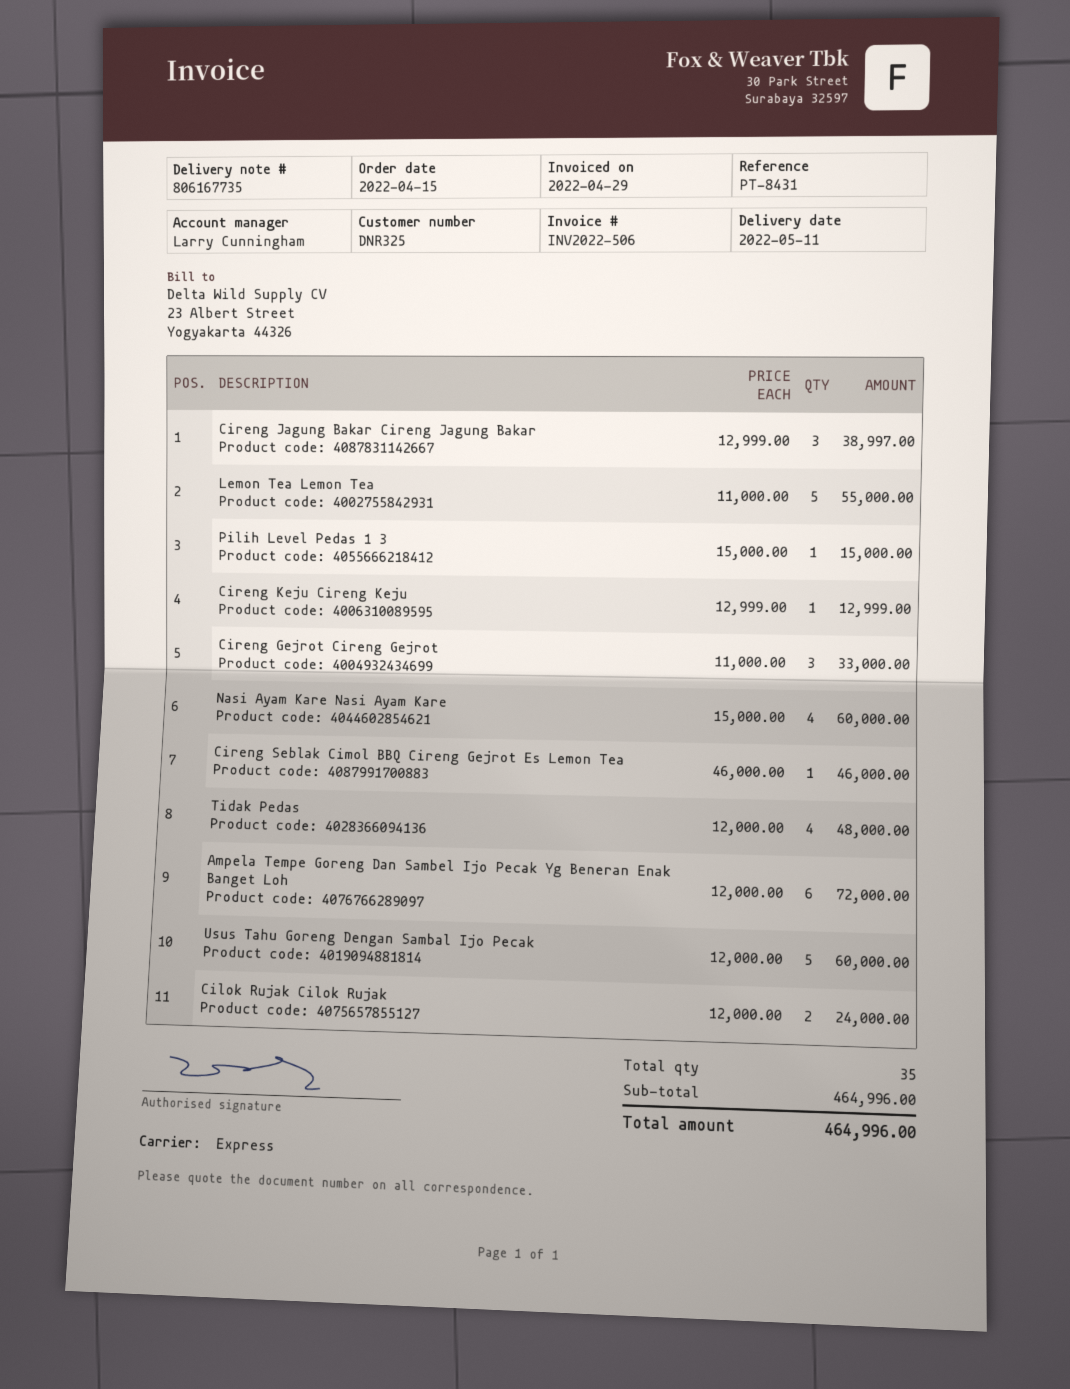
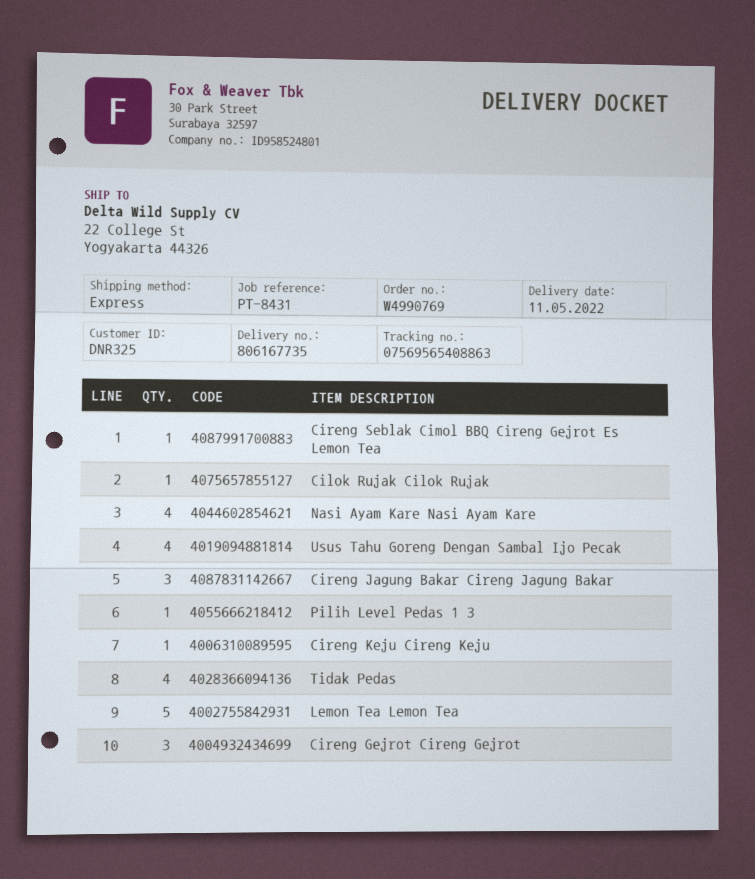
Ampela Tempe Goreng Dan Sambel Ijo Pecak Yg Beneran Enak Banget Loh: 6 -> none
Usus Tahu Goreng Dengan Sambal Ijo Pecak: 5 -> 4
Cilok Rujak Cilok Rujak: 2 -> 1

